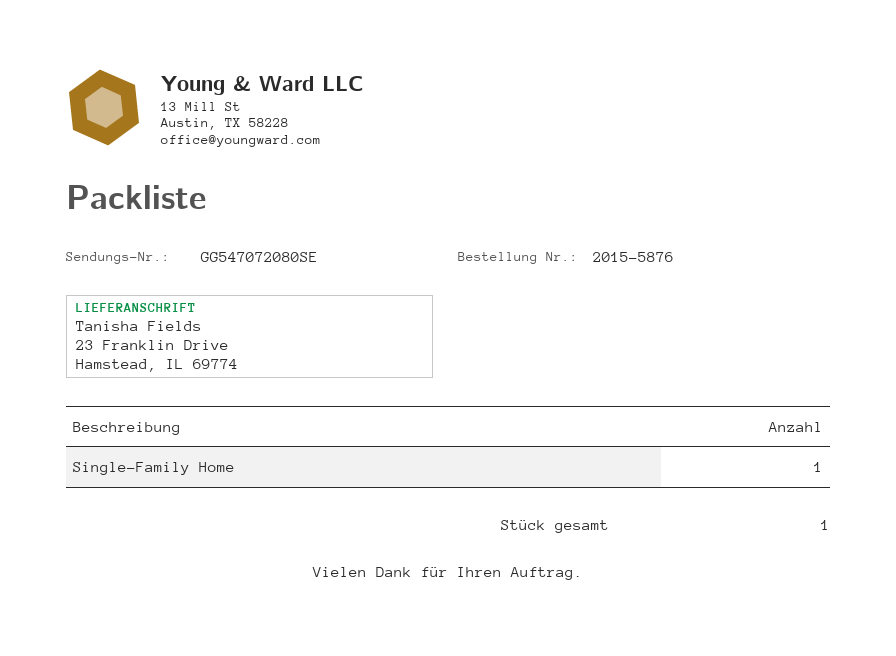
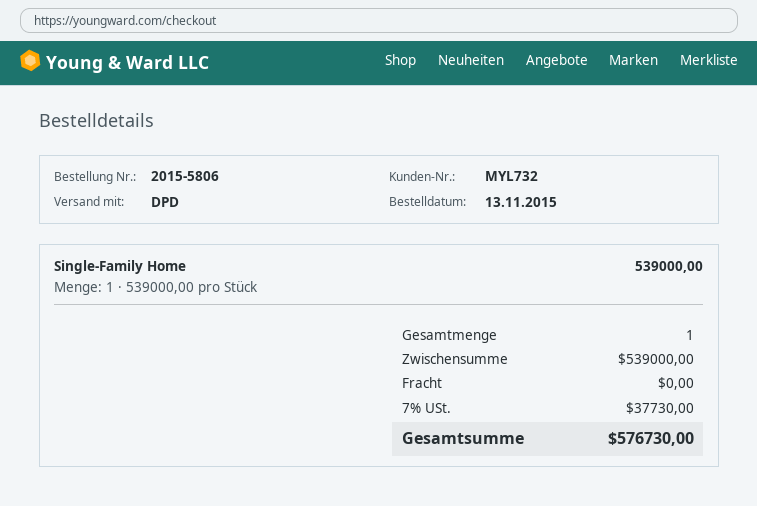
order number: 2015-5876 -> 2015-5806

